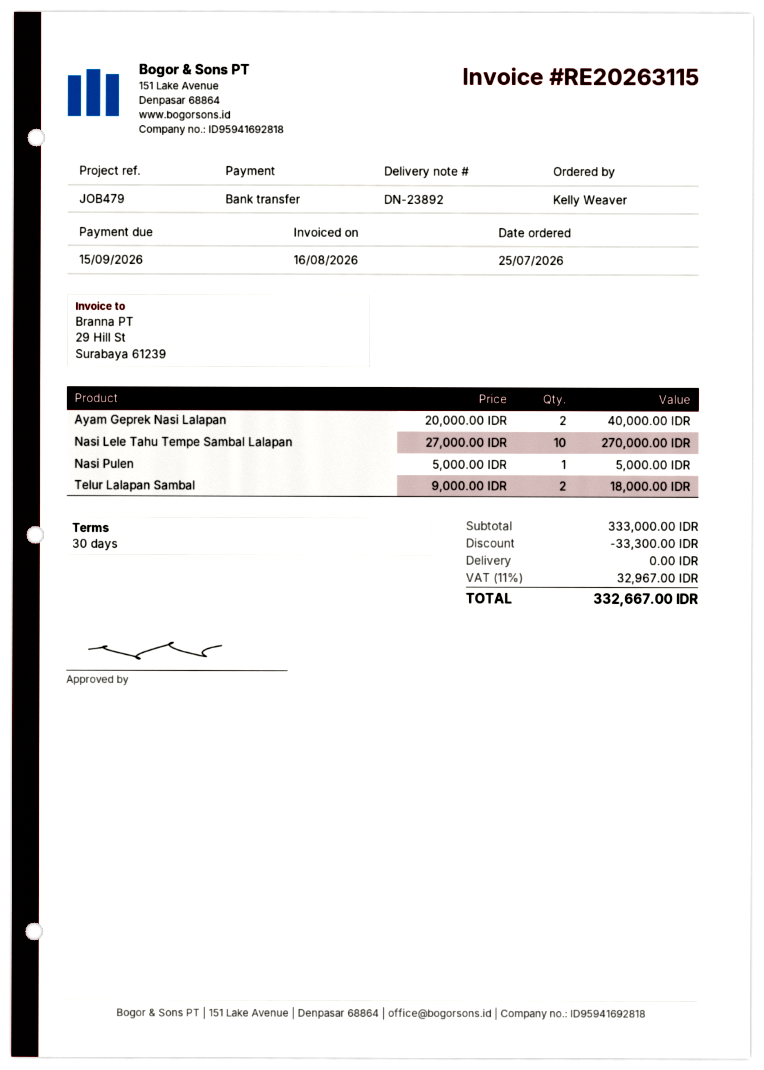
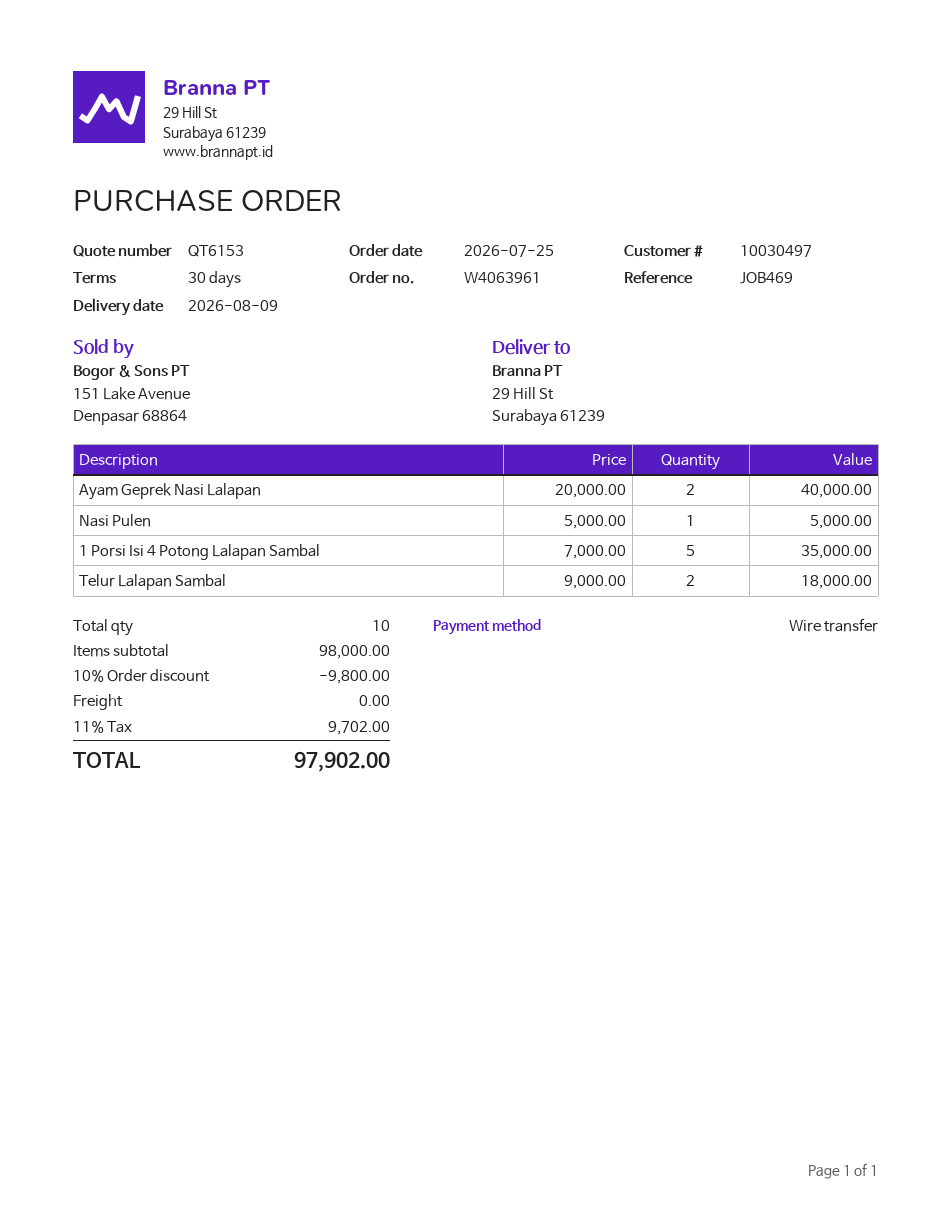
reference: JOB479 -> JOB469
Nasi Lele Tahu Tempe Sambal Lalapan: 10 x 27000.00 = 270000.00 -> none
1 Porsi Isi 4 Potong Lalapan Sambal: none -> 5 x 7000.00 = 35000.00
subtotal: 333000.00 -> 98000.00
discount: 33300.00 -> 9800.00
tax: 11% = 32967.00 -> 11% = 9702.00
total: 332667.00 -> 97902.00

